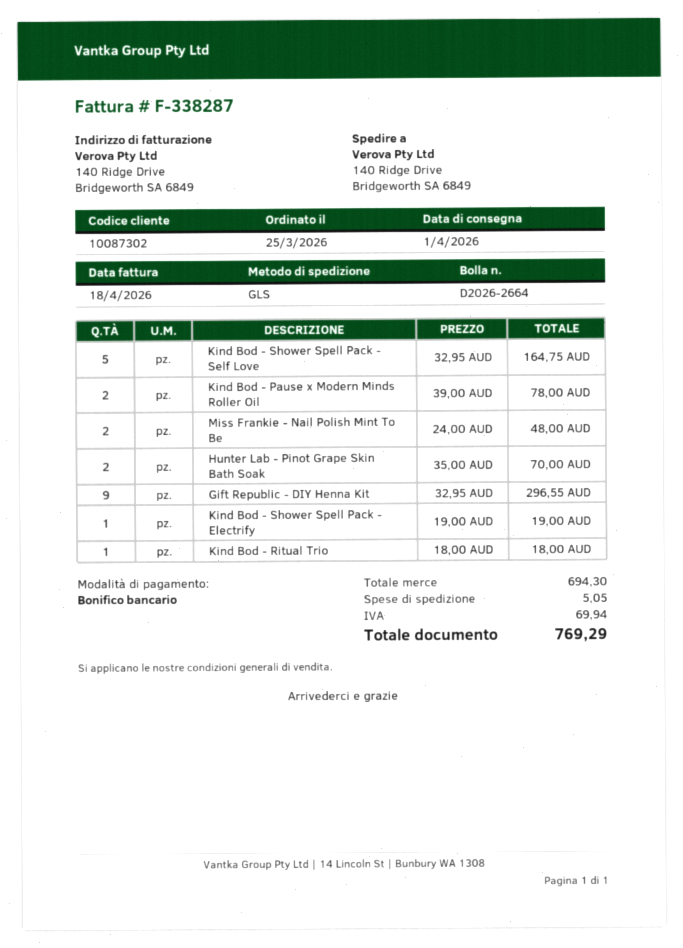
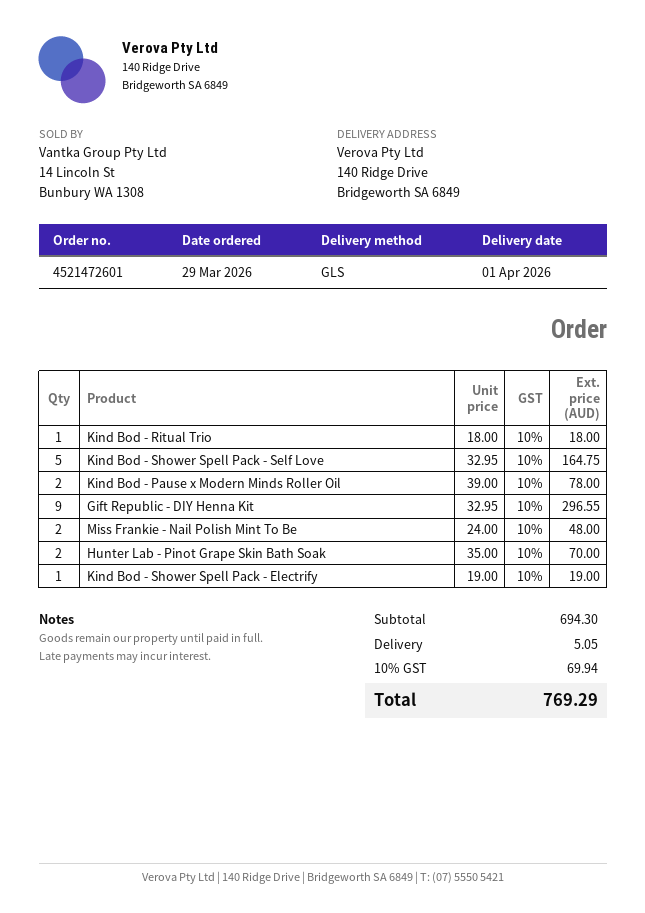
order date: 2026-03-25 -> 2026-03-29

